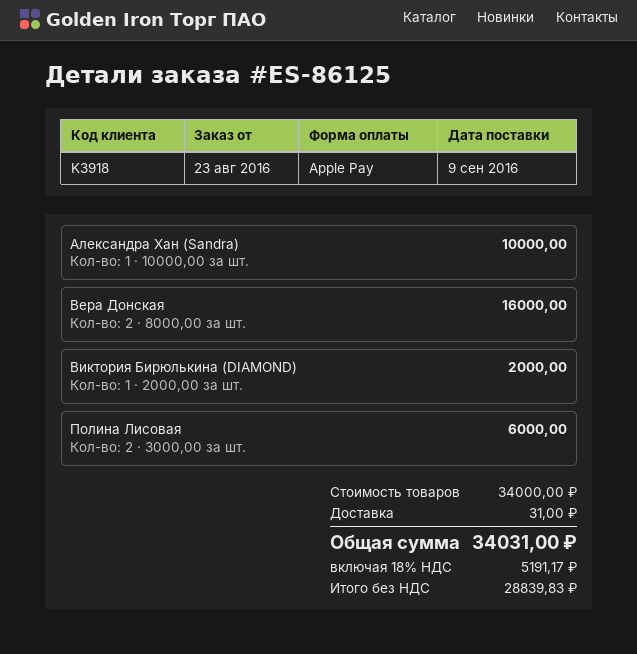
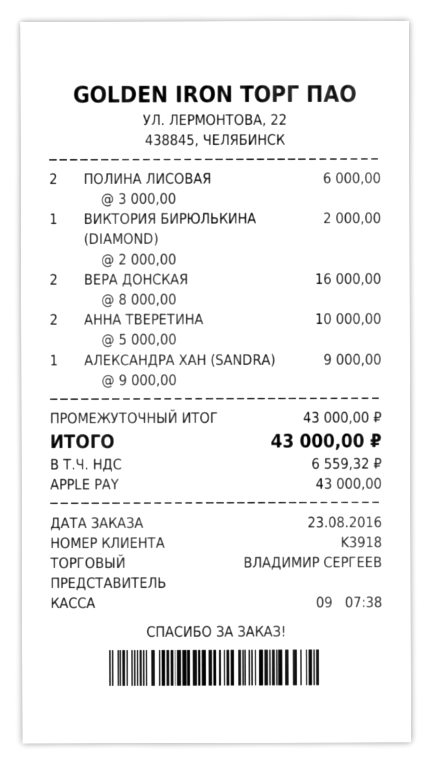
Александра Хан (Sandra): 1 x 10000.00 = 10000.00 -> 1 x 9000.00 = 9000.00
АННА ТВЕРЕТИНА: none -> 2 x 5000.00 = 10000.00
subtotal: 34000.00 -> 43000.00
shipping: 31.00 -> none
tax: 5191.17 -> 6559.32
total: 34031.00 -> 43000.00

